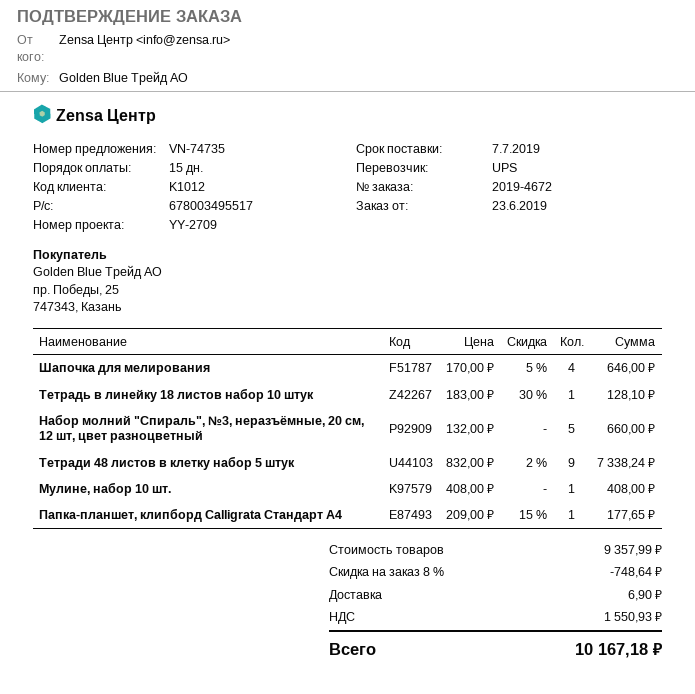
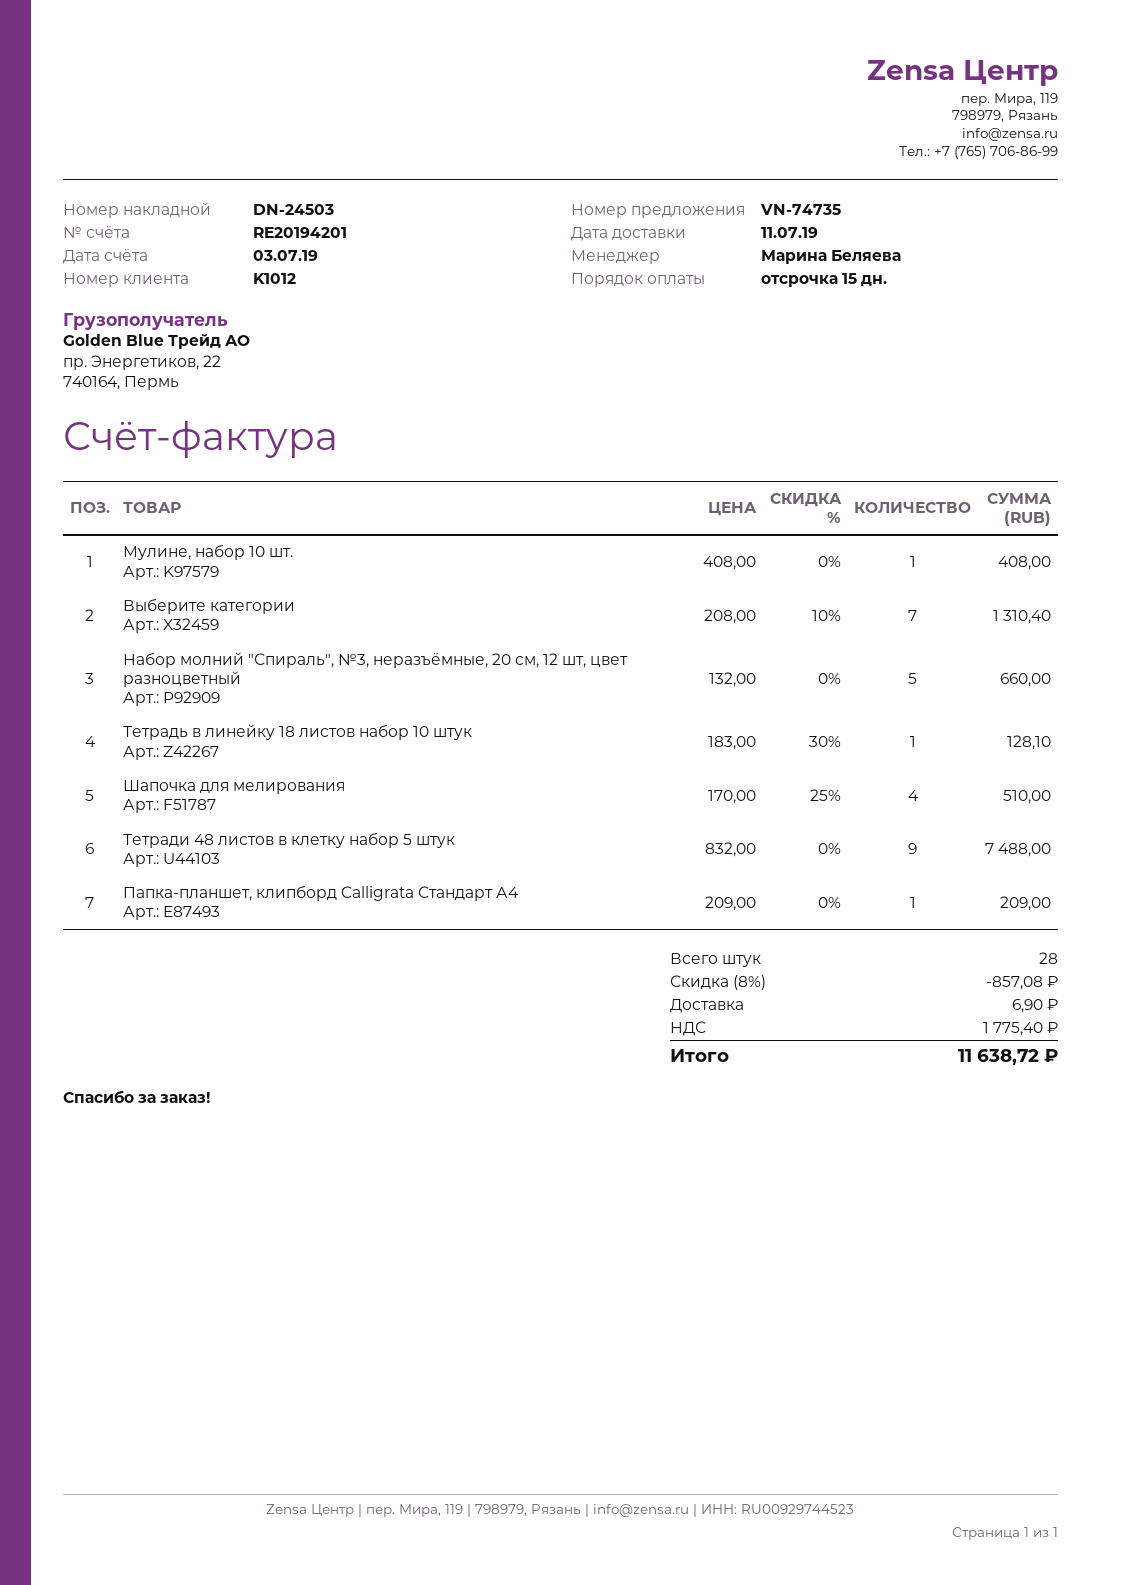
delivery date: 2019-07-07 -> 2019-07-11
Шапочка для мелирования: 4 x 170.00 - 5% = 646.00 -> 4 x 170.00 - 25% = 510.00
Тетради 48 листов в клетку набор 5 штук: 9 x 832.00 - 2% = 7338.24 -> 9 x 832.00 = 7488.00
Папка-планшет, клипборд Calligrata Стандарт А4: 1 x 209.00 - 15% = 177.65 -> 1 x 209.00 = 209.00
Выберите категории: none -> 7 x 208.00 - 10% = 1310.40
discount: 8% = 748.64 -> 8% = 857.08
tax: 1550.93 -> 1775.40
total: 10167.18 -> 11638.72

